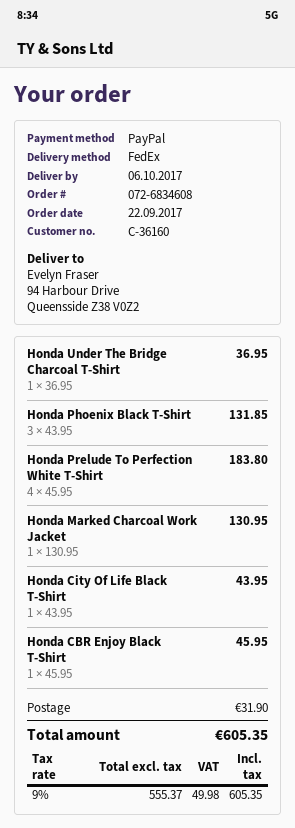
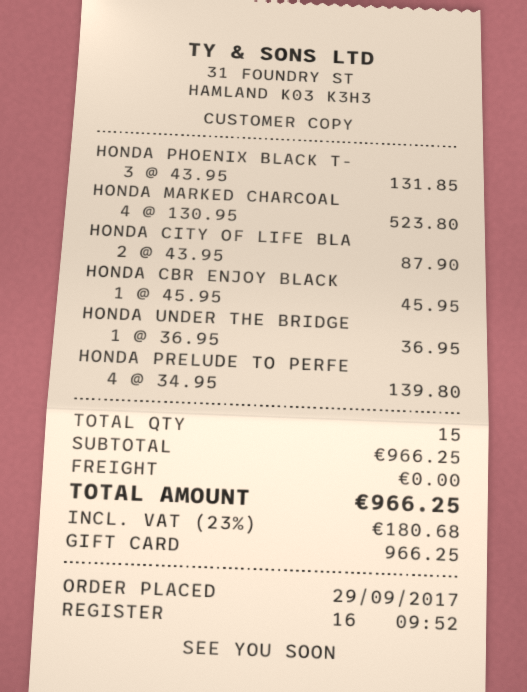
order date: 2017-09-22 -> 2017-09-29
payment method: PayPal -> gift card
Honda Prelude To Perfection White T-Shirt: 4 x 45.95 = 183.80 -> 4 x 34.95 = 139.80
Honda Marked Charcoal Work Jacket: 1 x 130.95 = 130.95 -> 4 x 130.95 = 523.80
Honda City Of Life Black T-Shirt: 1 x 43.95 = 43.95 -> 2 x 43.95 = 87.90
shipping: 31.90 -> 0.00
tax: 9% = 49.98 -> 23% = 180.68
total: 605.35 -> 966.25

